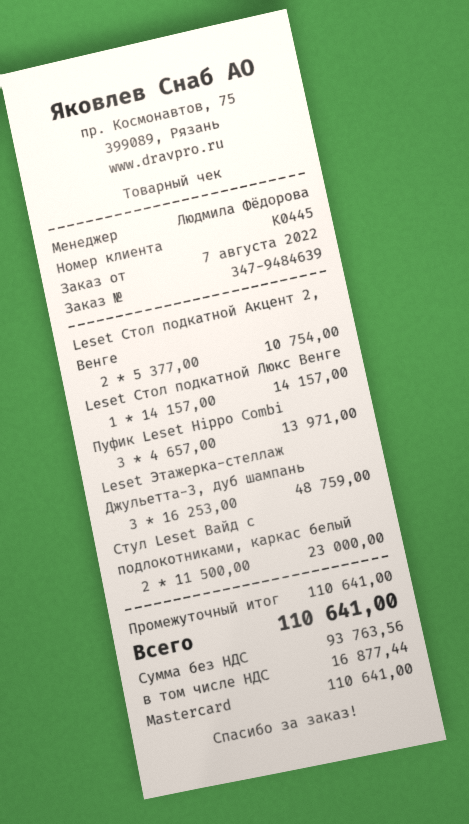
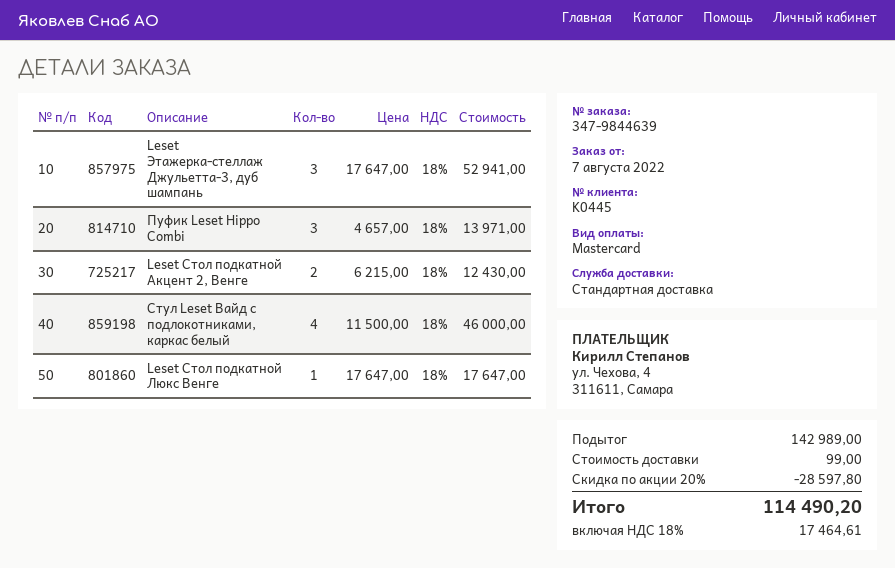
order number: 347-9484639 -> 347-9844639
Leset Стол подкатной Акцент 2, Венге: 2 x 5377.00 = 10754.00 -> 2 x 6215.00 = 12430.00
Leset Стол подкатной Люкс Венге: 1 x 14157.00 = 14157.00 -> 1 x 17647.00 = 17647.00
Leset Этажерка-стеллаж Джульетта-3, дуб шампань: 3 x 16253.00 = 48759.00 -> 3 x 17647.00 = 52941.00
Стул Leset Вайд с подлокотниками, каркас белый: 2 x 11500.00 = 23000.00 -> 4 x 11500.00 = 46000.00
subtotal: 110641.00 -> 142989.00
discount: none -> 20% = 28597.80
shipping: none -> 99.00
tax: 16877.44 -> 17464.61
total: 110641.00 -> 114490.20

